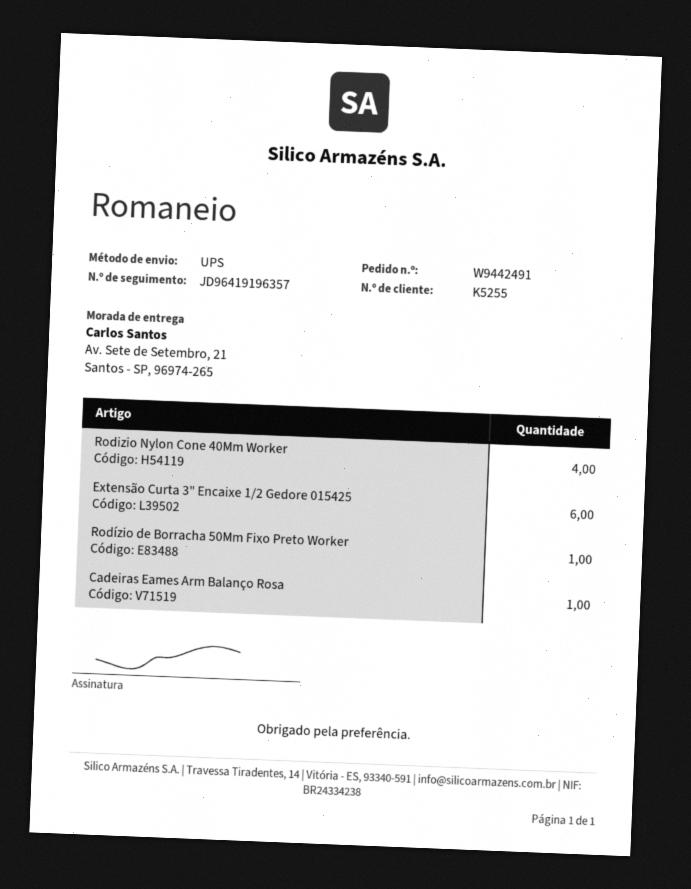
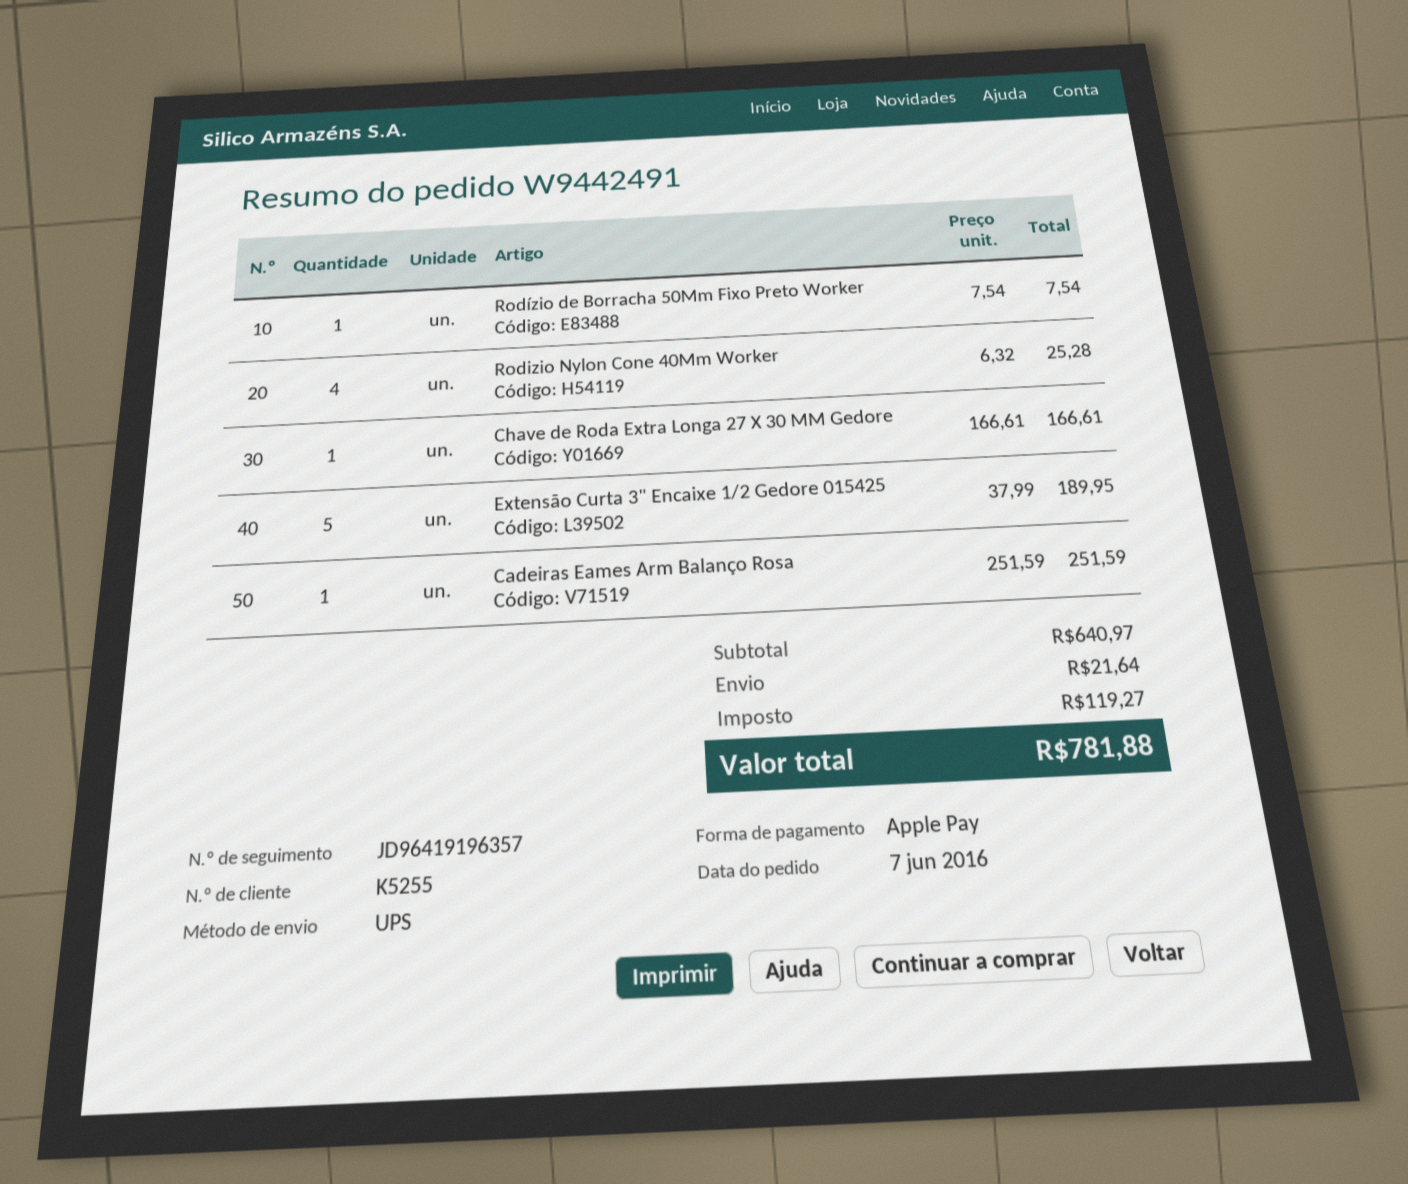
Extensão Curta 3" Encaixe 1/2 Gedore 015425: 6 -> 5
Chave de Roda Extra Longa 27 X 30 MM Gedore: none -> 1

